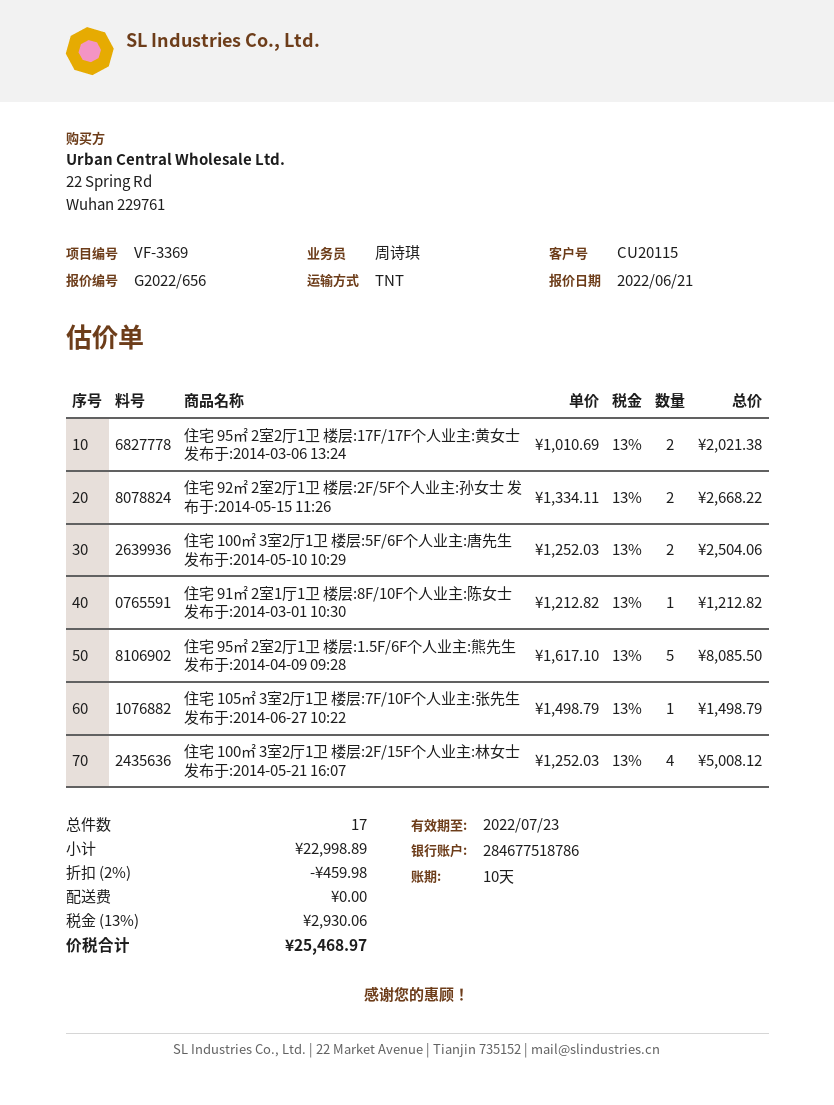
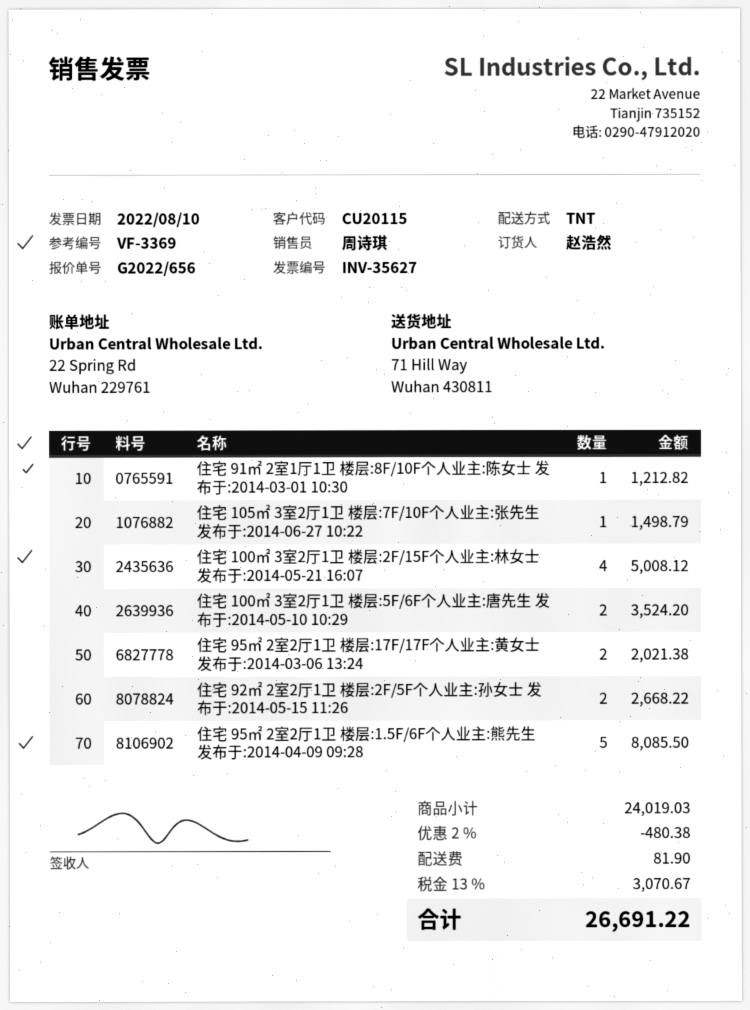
住宅 100㎡ 3室2厅1卫 楼层:5F/6F个人业主:唐先生 发布于:2014-05-10 10:29: 2 for 2504.06 -> 2 for 3524.20
subtotal: 22998.89 -> 24019.03
discount: 2% = 459.98 -> 2% = 480.38
shipping: 0.00 -> 81.90
tax: 13% = 2930.06 -> 13% = 3070.67
total: 25468.97 -> 26691.22

